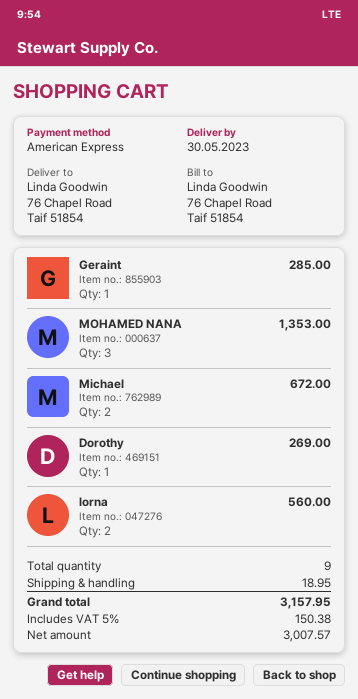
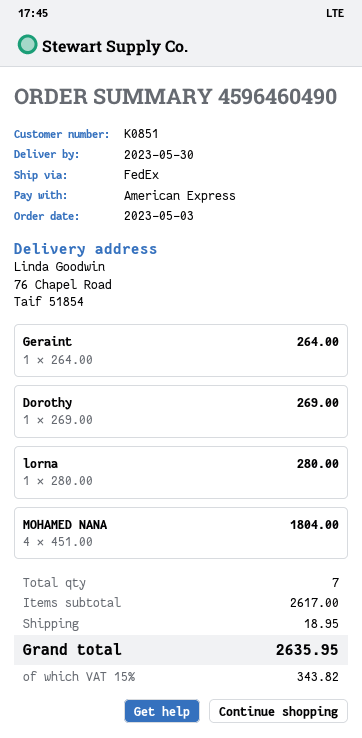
Geraint: 1 for 285.00 -> 1 for 264.00
MOHAMED NANA: 3 for 1353.00 -> 4 for 1804.00
Michael: 2 for 672.00 -> none
lorna: 2 for 560.00 -> 1 for 280.00
total quantity: 9 -> 7
tax: 5% = 150.38 -> 15% = 343.82
total: 3157.95 -> 2635.95

